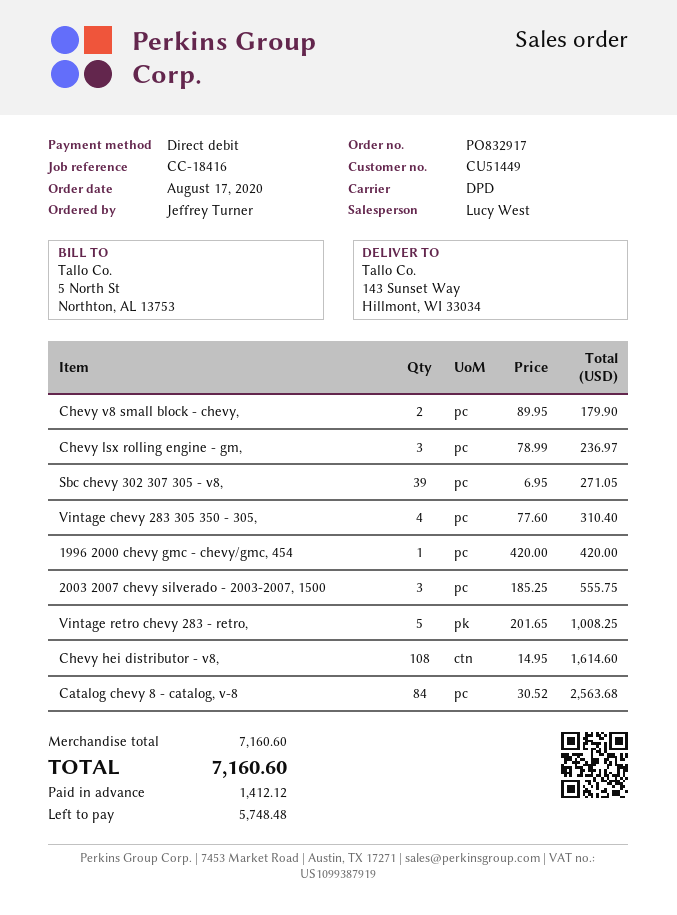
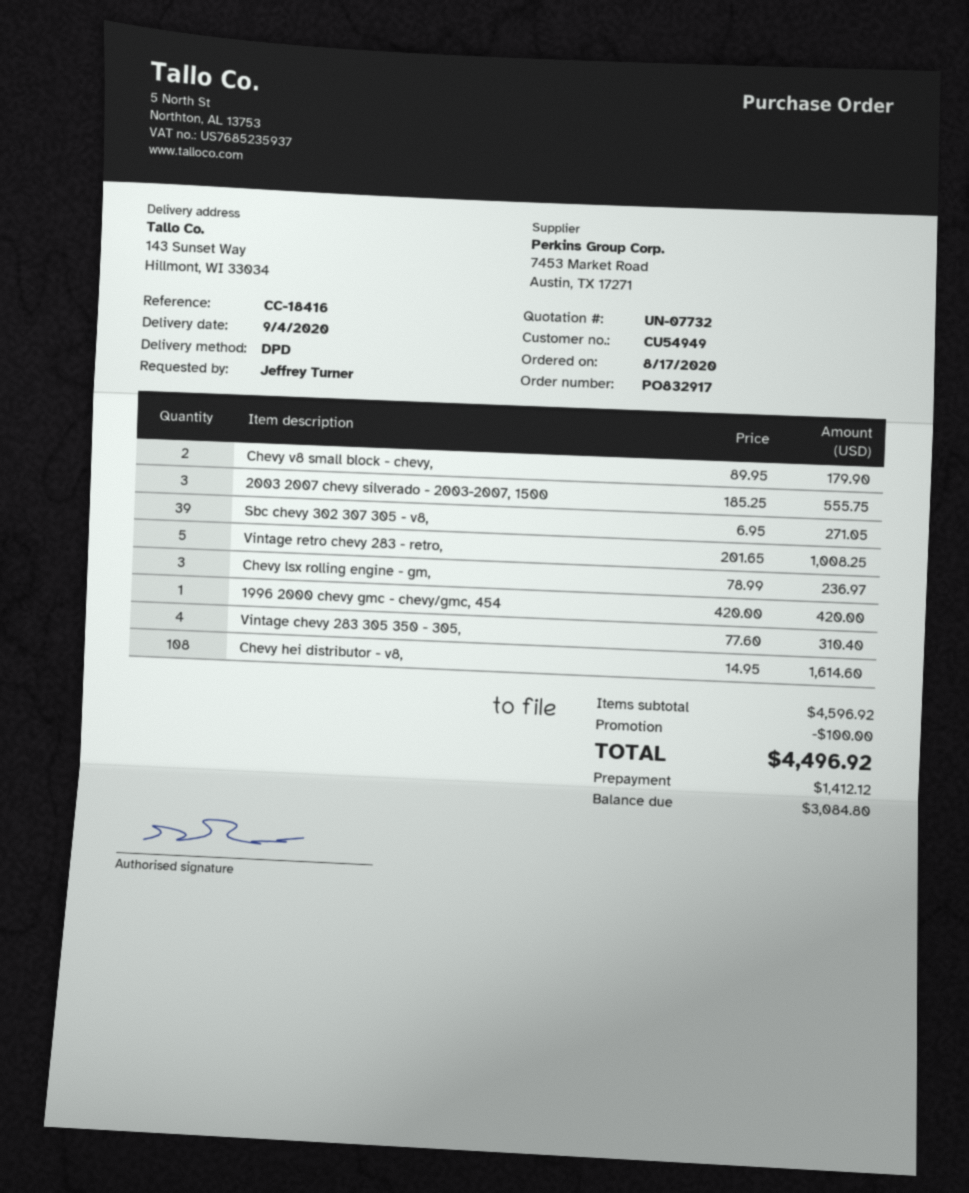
customer number: CU51449 -> CU54949
Catalog chevy 8 - catalog, v-8: 84 x 30.52 = 2563.68 -> none
subtotal: 7160.60 -> 4596.92
discount: none -> 100.00
total: 7160.60 -> 4496.92
balance: 5748.48 -> 3084.80

